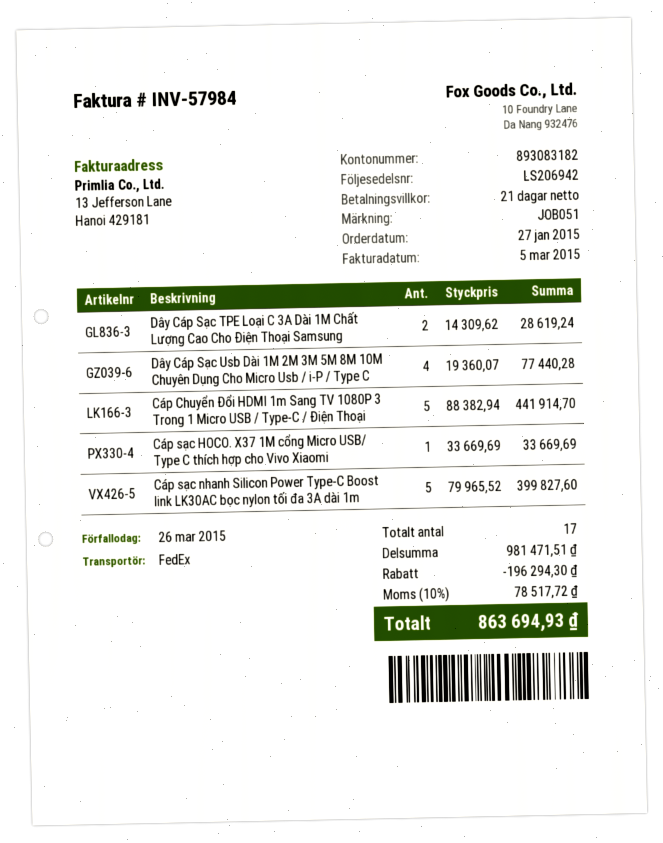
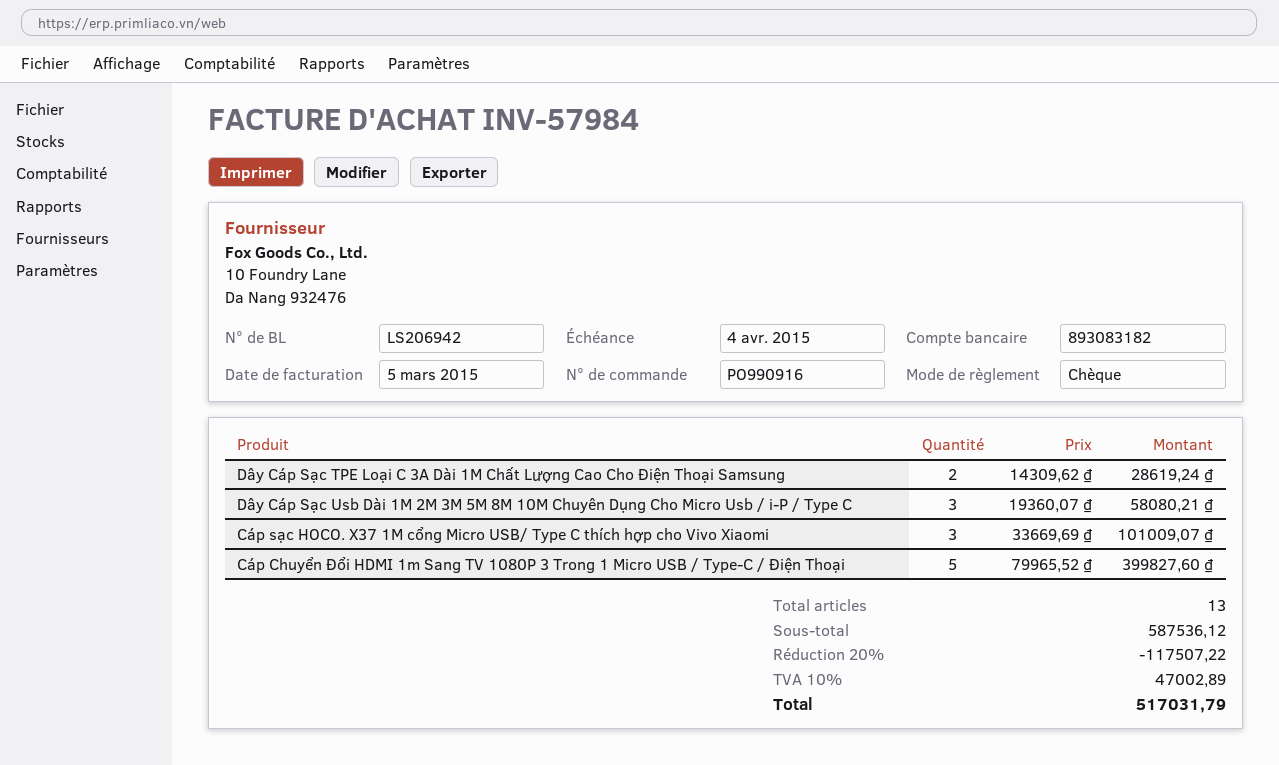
due date: 2015-03-26 -> 2015-04-04
Dây Cáp Sạc Usb Dài 1M 2M 3M 5M 8M 10M Chuyên Dụng Cho Micro Usb / i-P / Type C: 4 x 19360.07 = 77440.28 -> 3 x 19360.07 = 58080.21
Cáp Chuyển Đổi HDMI 1m Sang TV 1080P 3 Trong 1 Micro USB / Type-C / Điện Thoại: 5 x 88382.94 = 441914.70 -> 5 x 79965.52 = 399827.60
Cáp sạc HOCO. X37 1M cổng Micro USB/ Type C thích hợp cho Vivo Xiaomi: 1 x 33669.69 = 33669.69 -> 3 x 33669.69 = 101009.07
Cáp sạc nhanh Silicon Power Type-C Boost link LK30AC bọc nylon tối đa 3A dài 1m: 5 x 79965.52 = 399827.60 -> none
total quantity: 17 -> 13
subtotal: 981471.51 -> 587536.12
discount: 196294.30 -> 117507.22
tax: 10% = 78517.72 -> 10% = 47002.89
total: 863694.93 -> 517031.79

